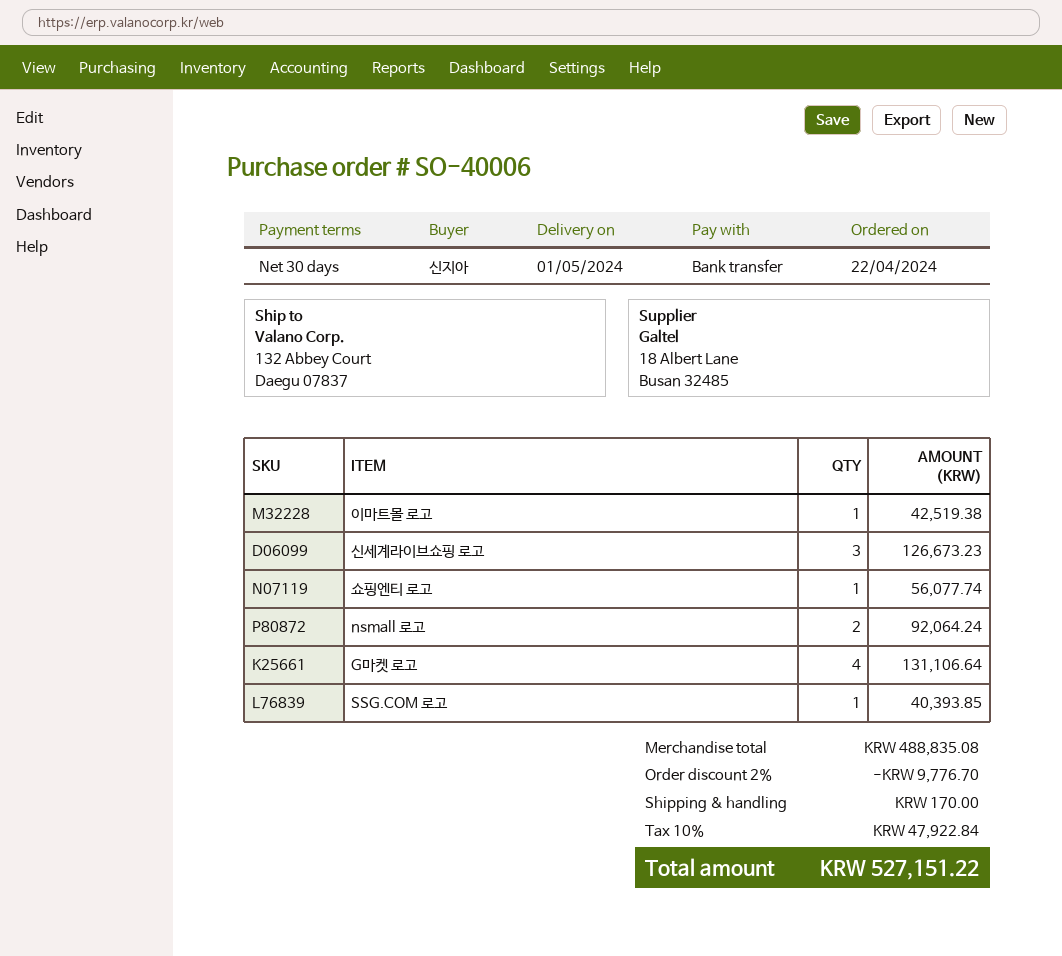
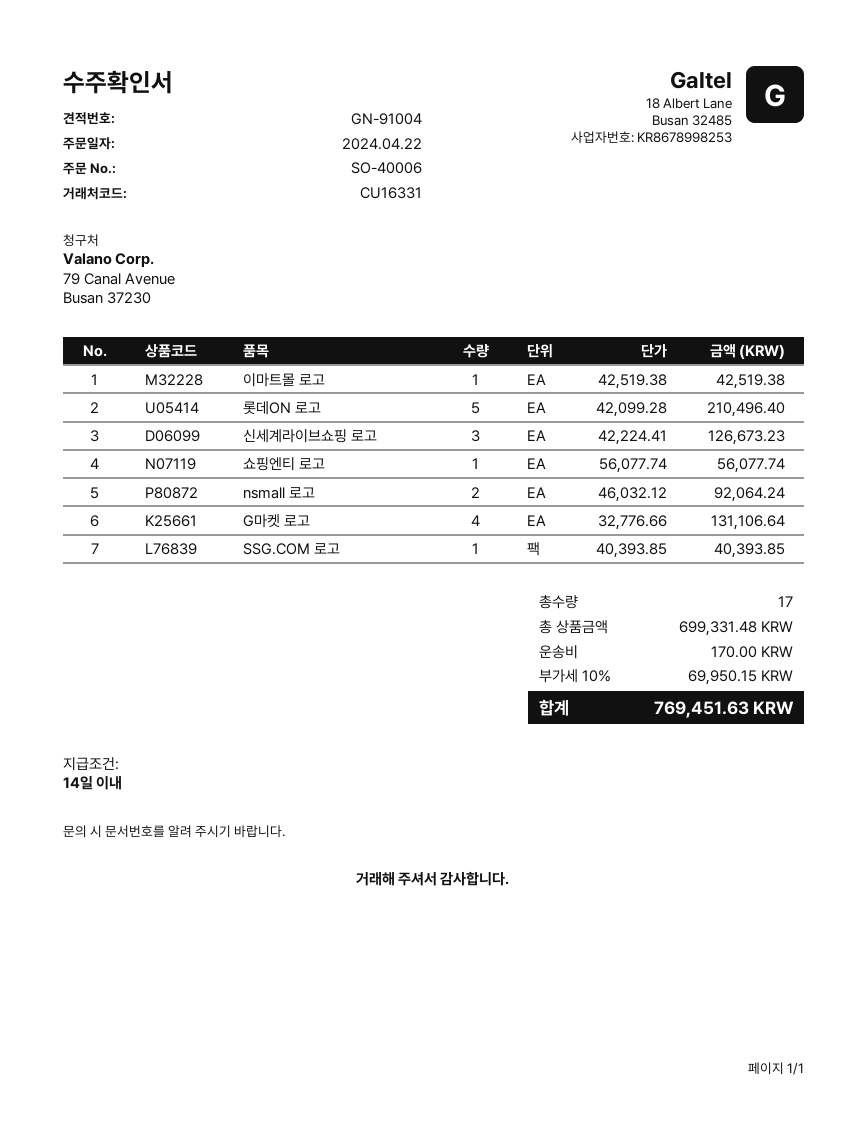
payment terms: 30 days -> 14 days
롯데ON 로고: none -> 5 for 210496.40
subtotal: 488835.08 -> 699331.48
discount: 2% = 9776.70 -> none
tax: 10% = 47922.84 -> 10% = 69950.15
total: 527151.22 -> 769451.63

